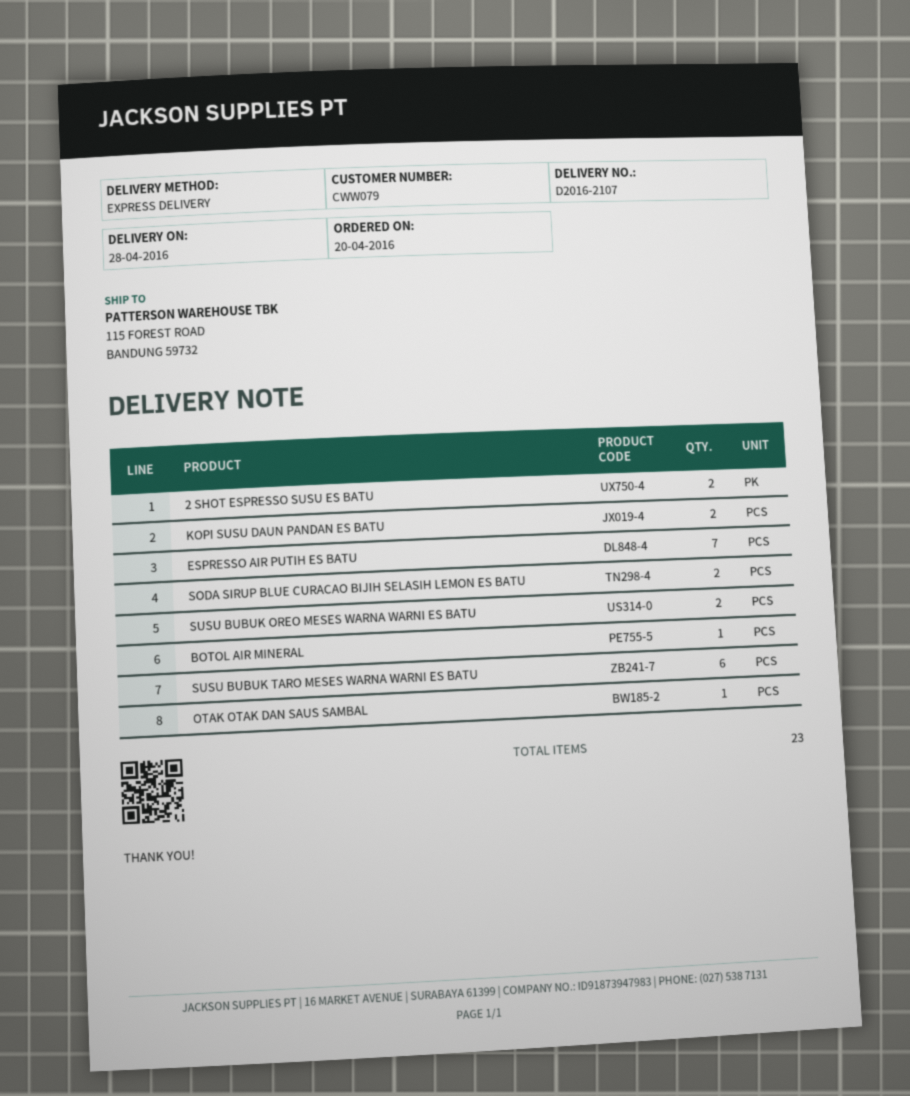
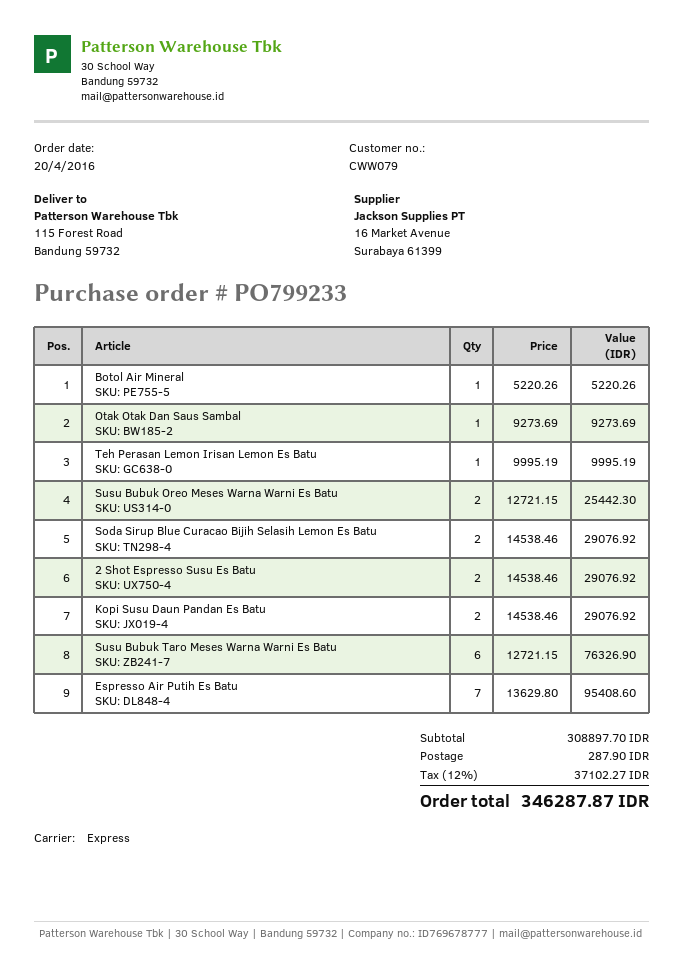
Teh Perasan Lemon Irisan Lemon Es Batu: none -> 1

